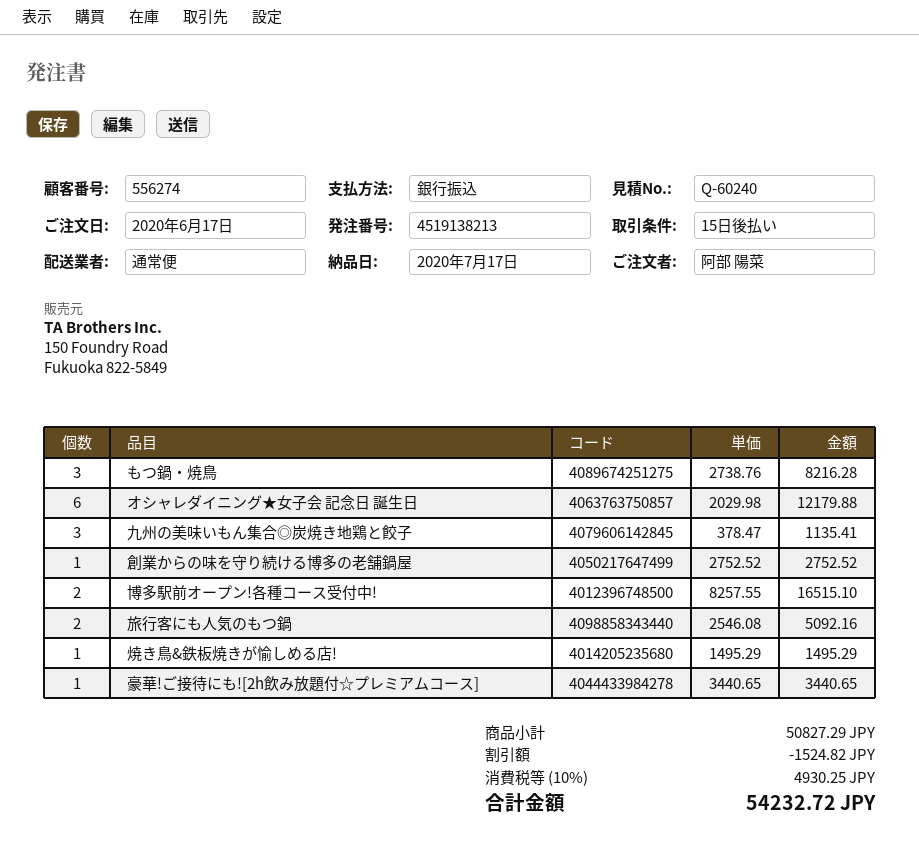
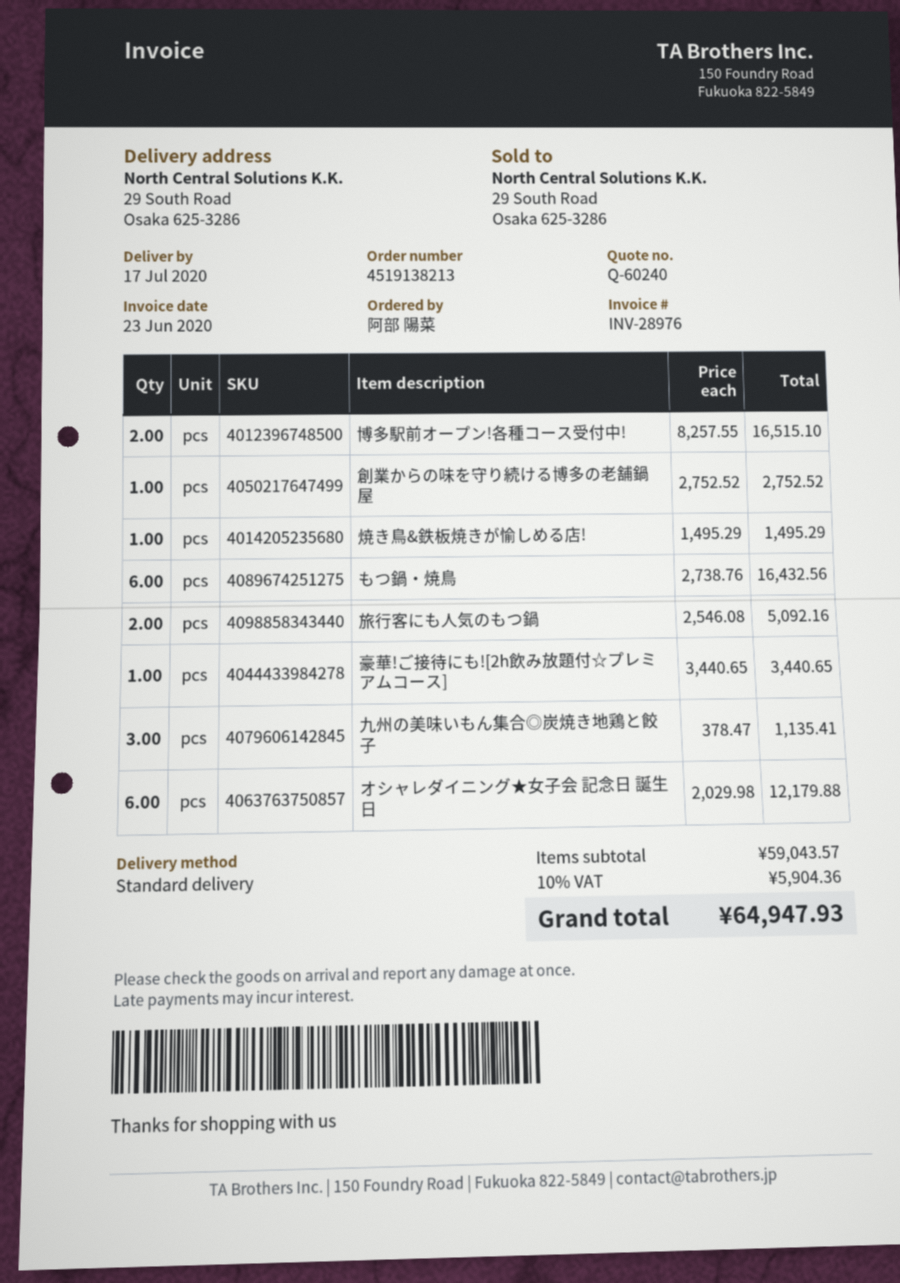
もつ鍋・焼鳥: 3 x 2738.76 = 8216.28 -> 6 x 2738.76 = 16432.56
subtotal: 50827.29 -> 59043.57
discount: 1524.82 -> none
tax: 10% = 4930.25 -> 10% = 5904.36
total: 54232.72 -> 64947.93

